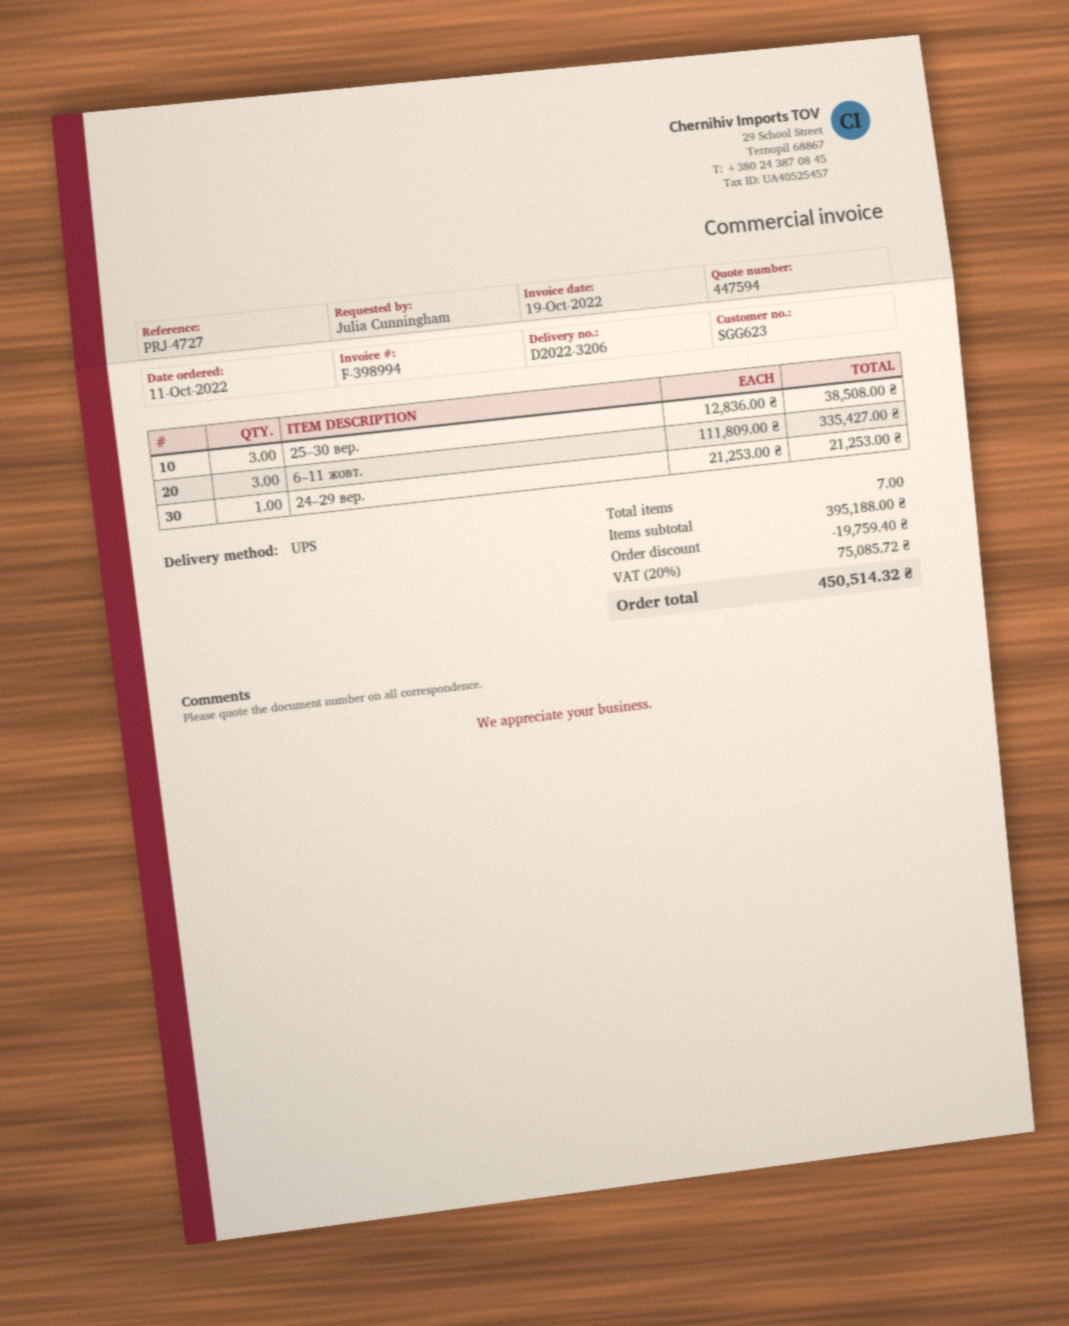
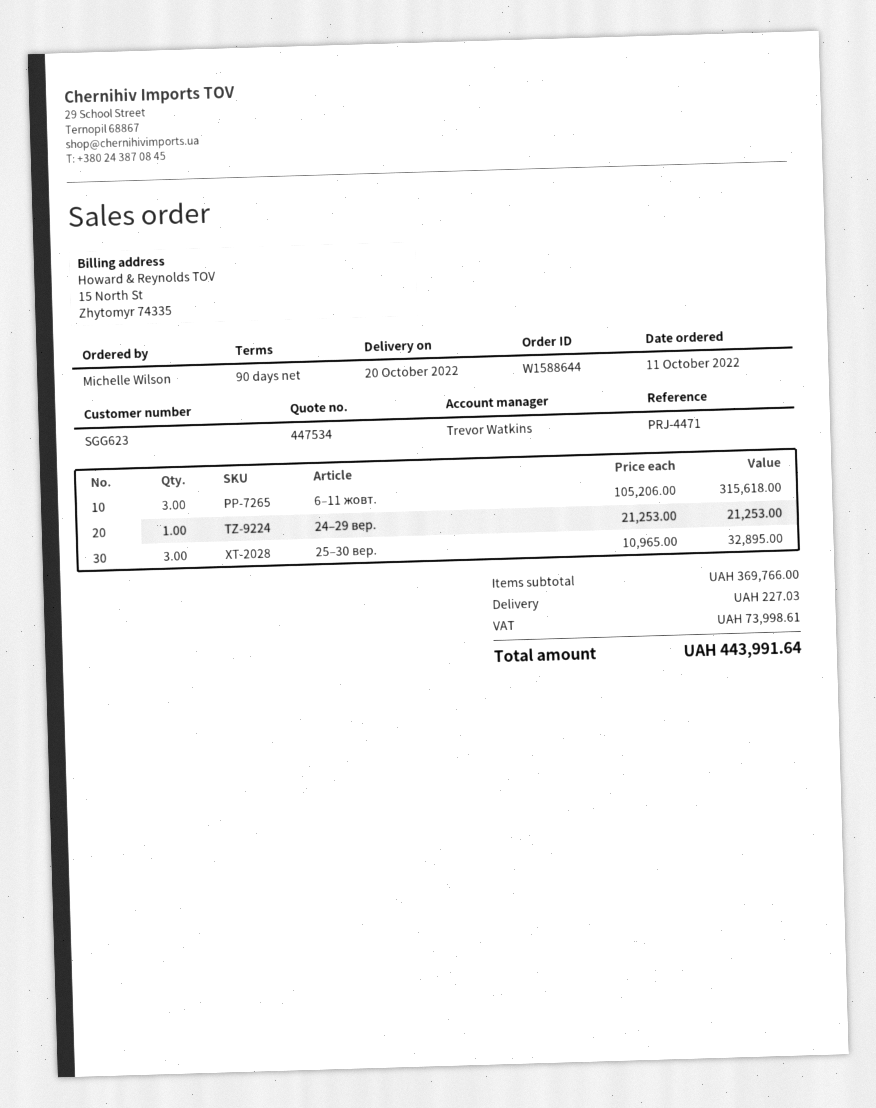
quote number: 447594 -> 447534
reference: PRJ-4727 -> PRJ-4471
ordered by: Julia Cunningham -> Michelle Wilson
25–30 вер.: 3 x 12836.00 = 38508.00 -> 3 x 10965.00 = 32895.00
6–11 жовт.: 3 x 111809.00 = 335427.00 -> 3 x 105206.00 = 315618.00
subtotal: 395188.00 -> 369766.00
discount: 19759.40 -> none
shipping: none -> 227.03
tax: 75085.72 -> 73998.61
total: 450514.32 -> 443991.64

